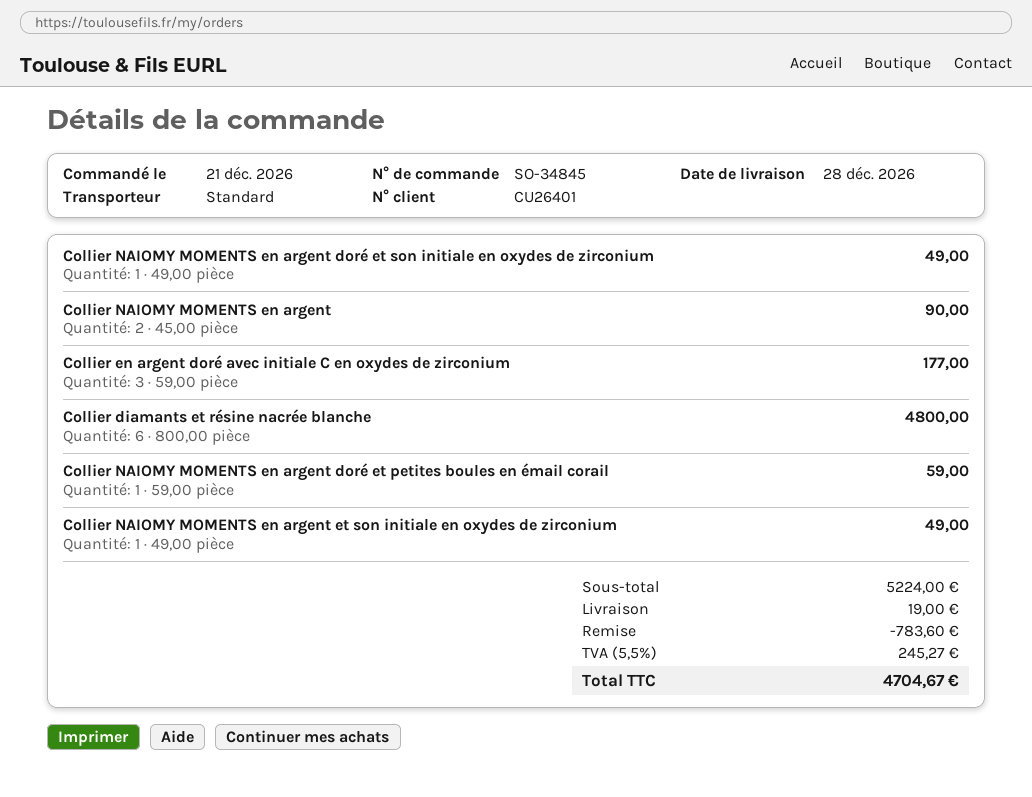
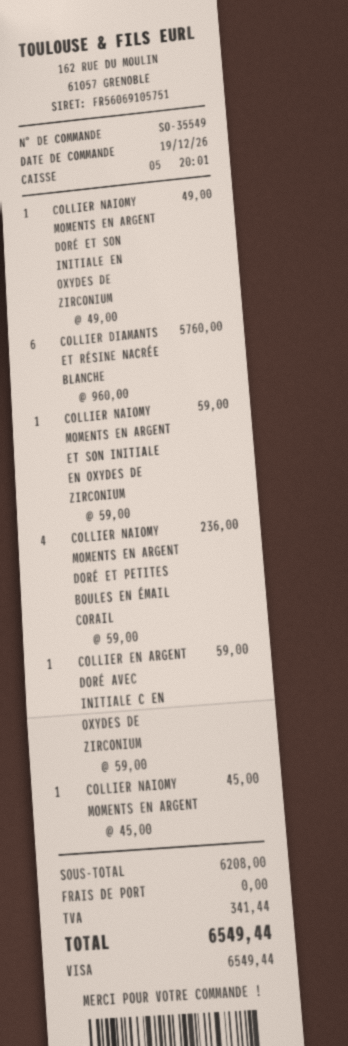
order number: SO-34845 -> SO-35549
order date: 2026-12-21 -> 2026-12-19
Collier NAIOMY MOMENTS en argent: 2 x 45.00 = 90.00 -> 1 x 45.00 = 45.00
Collier en argent doré avec initiale C en oxydes de zirconium: 3 x 59.00 = 177.00 -> 1 x 59.00 = 59.00
Collier diamants et résine nacrée blanche: 6 x 800.00 = 4800.00 -> 6 x 960.00 = 5760.00
Collier NAIOMY MOMENTS en argent doré et petites boules en émail corail: 1 x 59.00 = 59.00 -> 4 x 59.00 = 236.00
Collier NAIOMY MOMENTS en argent et son initiale en oxydes de zirconium: 1 x 49.00 = 49.00 -> 1 x 59.00 = 59.00
subtotal: 5224.00 -> 6208.00
discount: 783.60 -> none
shipping: 19.00 -> 0.00
tax: 245.27 -> 341.44
total: 4704.67 -> 6549.44

